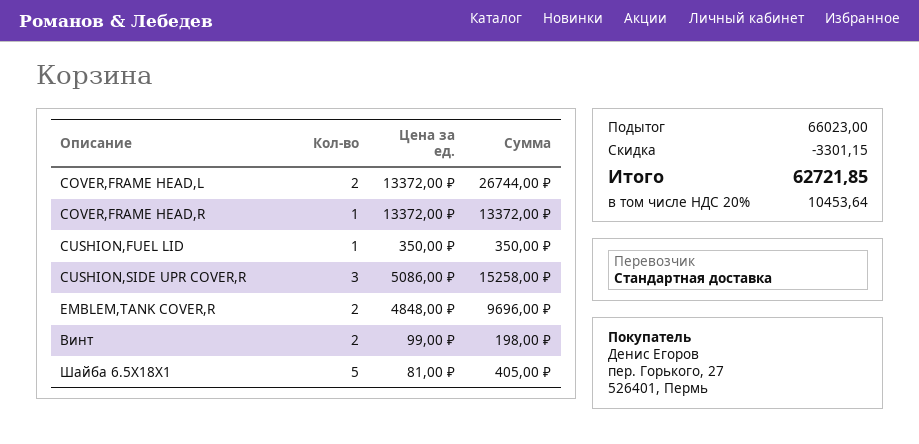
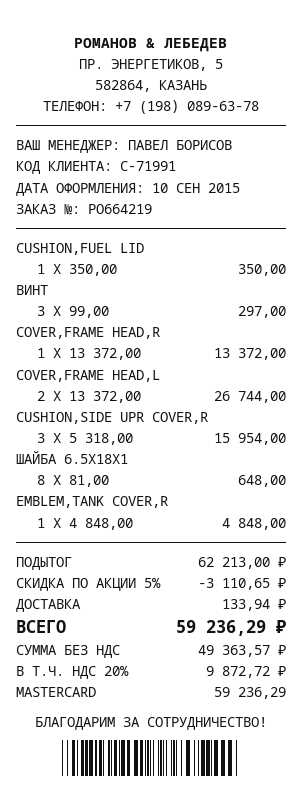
CUSHION,SIDE UPR COVER,R: 3 x 5086.00 = 15258.00 -> 3 x 5318.00 = 15954.00
EMBLEM,TANK COVER,R: 2 x 4848.00 = 9696.00 -> 1 x 4848.00 = 4848.00
Винт: 2 x 99.00 = 198.00 -> 3 x 99.00 = 297.00
Шайба 6.5X18X1: 5 x 81.00 = 405.00 -> 8 x 81.00 = 648.00
subtotal: 66023.00 -> 62213.00
discount: 3301.15 -> 3110.65
shipping: none -> 133.94
tax: 20% = 10453.64 -> 20% = 9872.72
total: 62721.85 -> 59236.29

